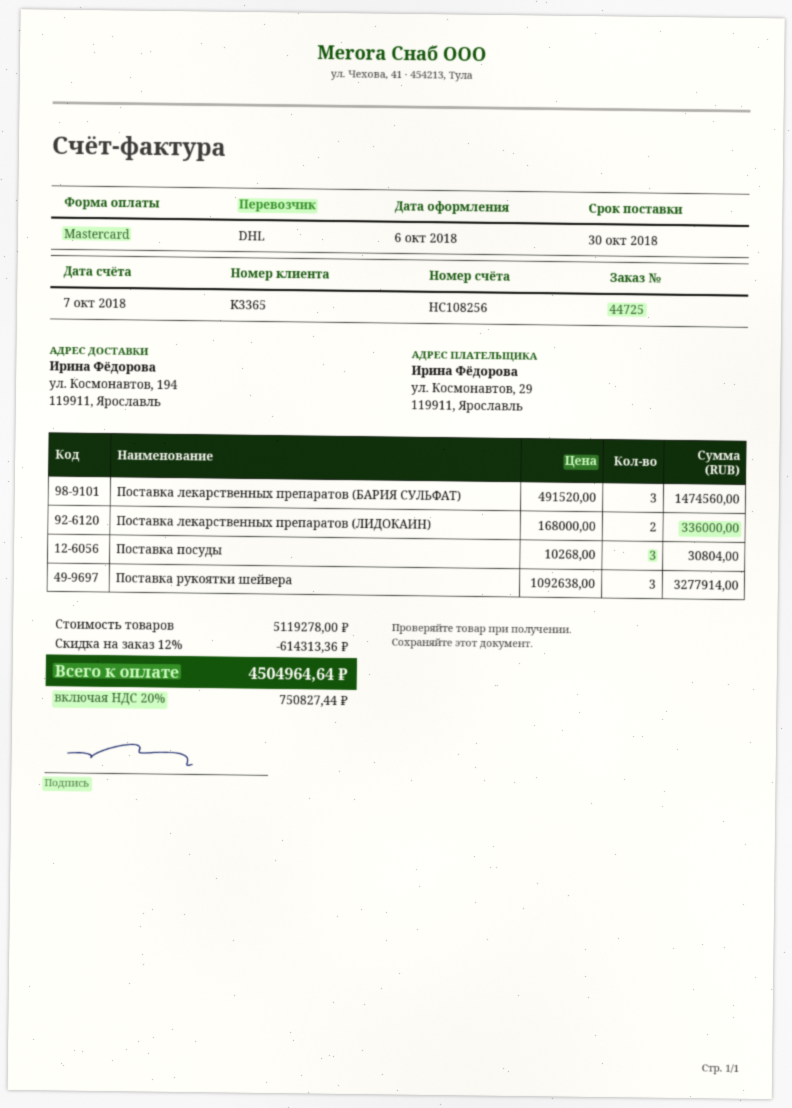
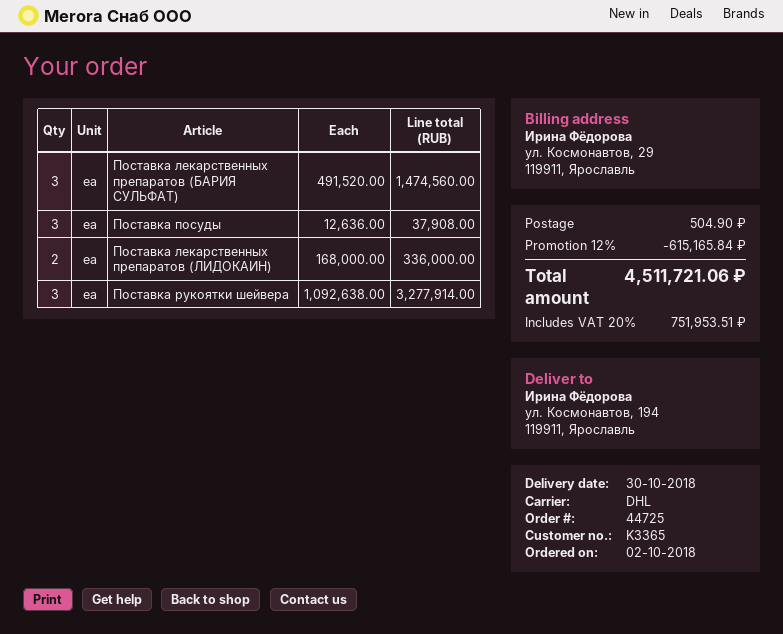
order date: 2018-10-06 -> 2018-10-02
Поставка посуды: 3 x 10268.00 = 30804.00 -> 3 x 12636.00 = 37908.00
discount: 12% = 614313.36 -> 12% = 615165.84
shipping: none -> 504.90
tax: 20% = 750827.44 -> 20% = 751953.51
total: 4504964.64 -> 4511721.06

